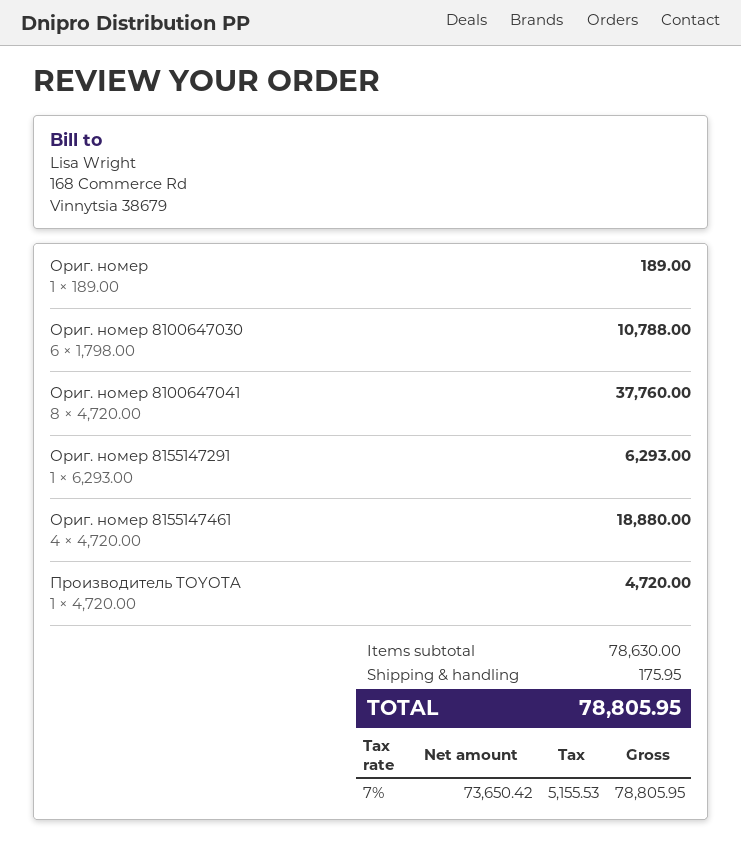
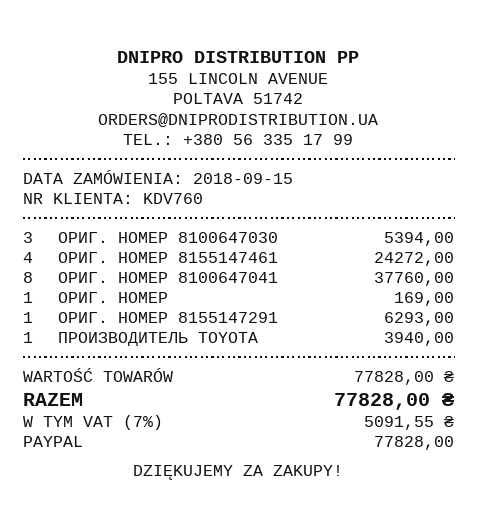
Ориг. номер: 1 for 189.00 -> 1 for 169.00
Ориг. номер 8100647030: 6 for 10788.00 -> 3 for 5394.00
Ориг. номер 8155147461: 4 for 18880.00 -> 4 for 24272.00
Производитель TOYOTA: 1 for 4720.00 -> 1 for 3940.00
subtotal: 78630.00 -> 77828.00
shipping: 175.95 -> none
tax: 7% = 5155.53 -> 7% = 5091.55
total: 78805.95 -> 77828.00

